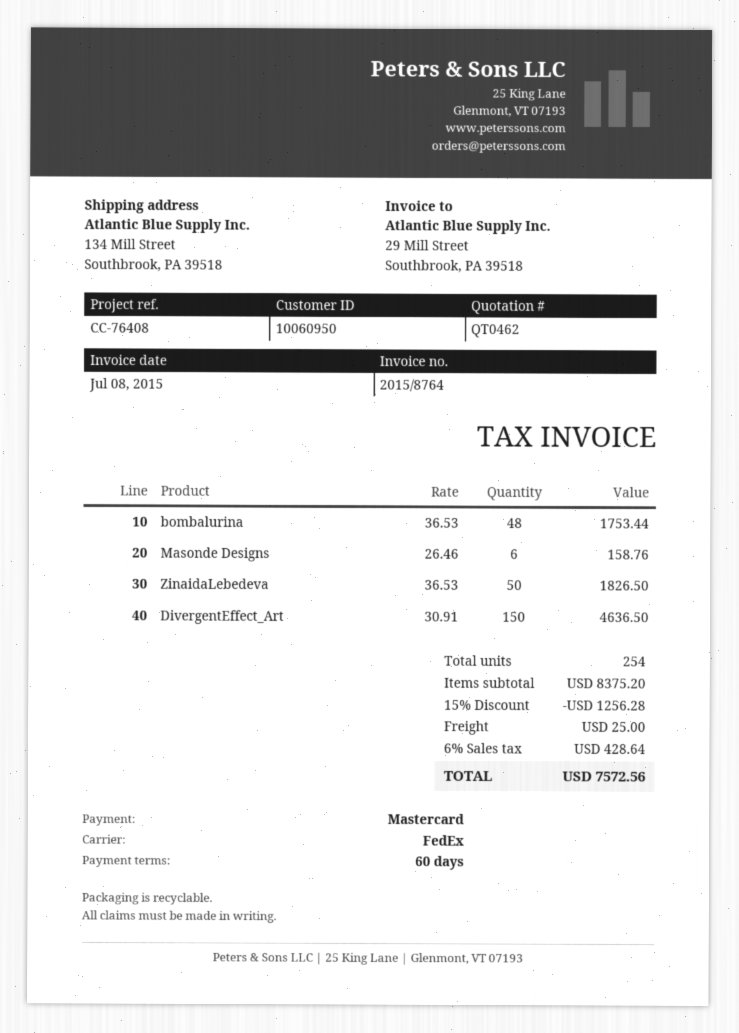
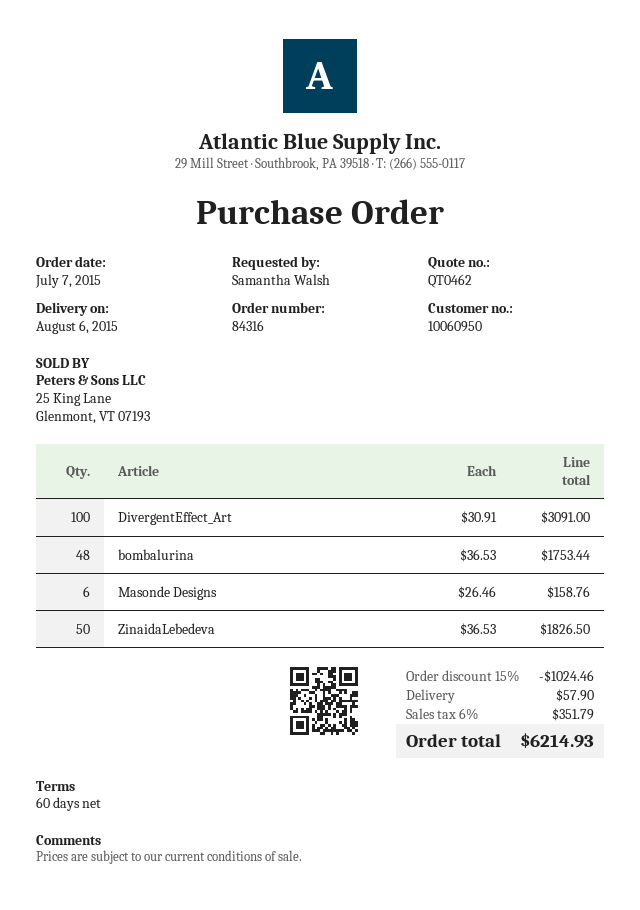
DivergentEffect_Art: 150 x 30.91 = 4636.50 -> 100 x 30.91 = 3091.00
discount: 15% = 1256.28 -> 15% = 1024.46
shipping: 25.00 -> 57.90
tax: 6% = 428.64 -> 6% = 351.79
total: 7572.56 -> 6214.93

